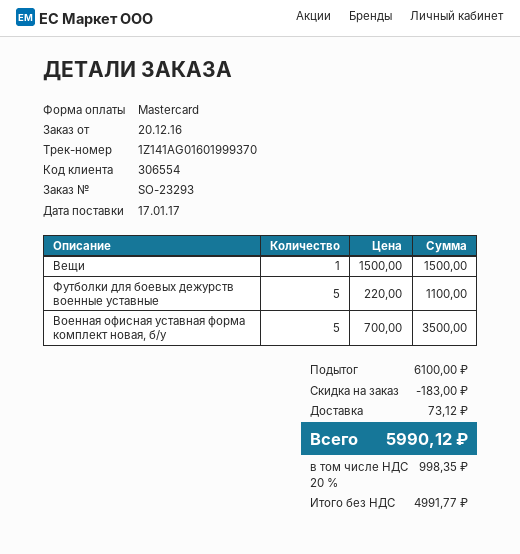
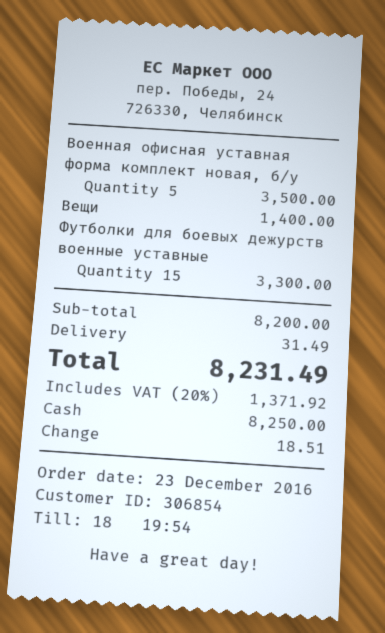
order date: 2016-12-20 -> 2016-12-23
customer number: 306554 -> 306854
payment method: Mastercard -> cash
Вещи: 1 for 1500.00 -> 1 for 1400.00
Футболки для боевых дежурств военные уставные: 5 for 1100.00 -> 15 for 3300.00
subtotal: 6100.00 -> 8200.00
discount: 183.00 -> none
shipping: 73.12 -> 31.49
tax: 20% = 998.35 -> 20% = 1371.92
total: 5990.12 -> 8231.49

